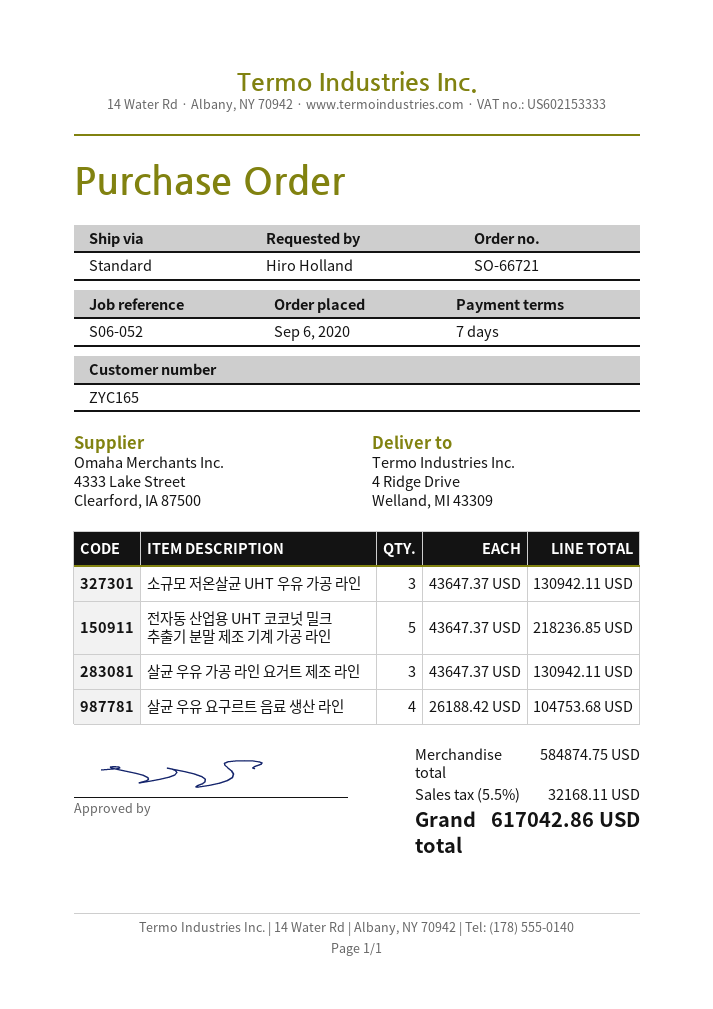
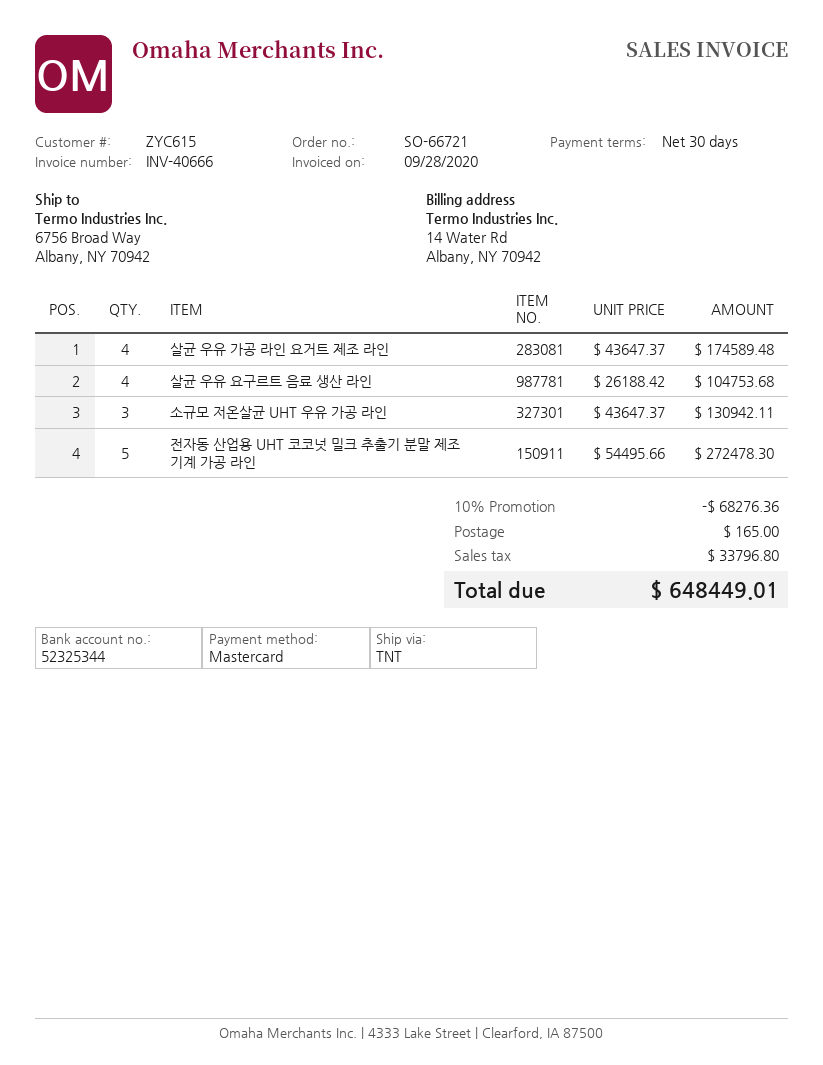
payment terms: 7 days -> 30 days
customer number: ZYC165 -> ZYC615
shipping method: standard -> TNT
ship to: 4 Ridge Drive, Welland, MI 43309 -> 6756 Broad Way, Albany, NY 70942
전자동 산업용 UHT 코코넛 밀크 추출기 분말 제조 기계 가공 라인: 5 x 43647.37 = 218236.85 -> 5 x 54495.66 = 272478.30
살균 우유 가공 라인 요거트 제조 라인: 3 x 43647.37 = 130942.11 -> 4 x 43647.37 = 174589.48
discount: none -> 10% = 68276.36
shipping: none -> 165.00
tax: 32168.11 -> 33796.80
total: 617042.86 -> 648449.01

